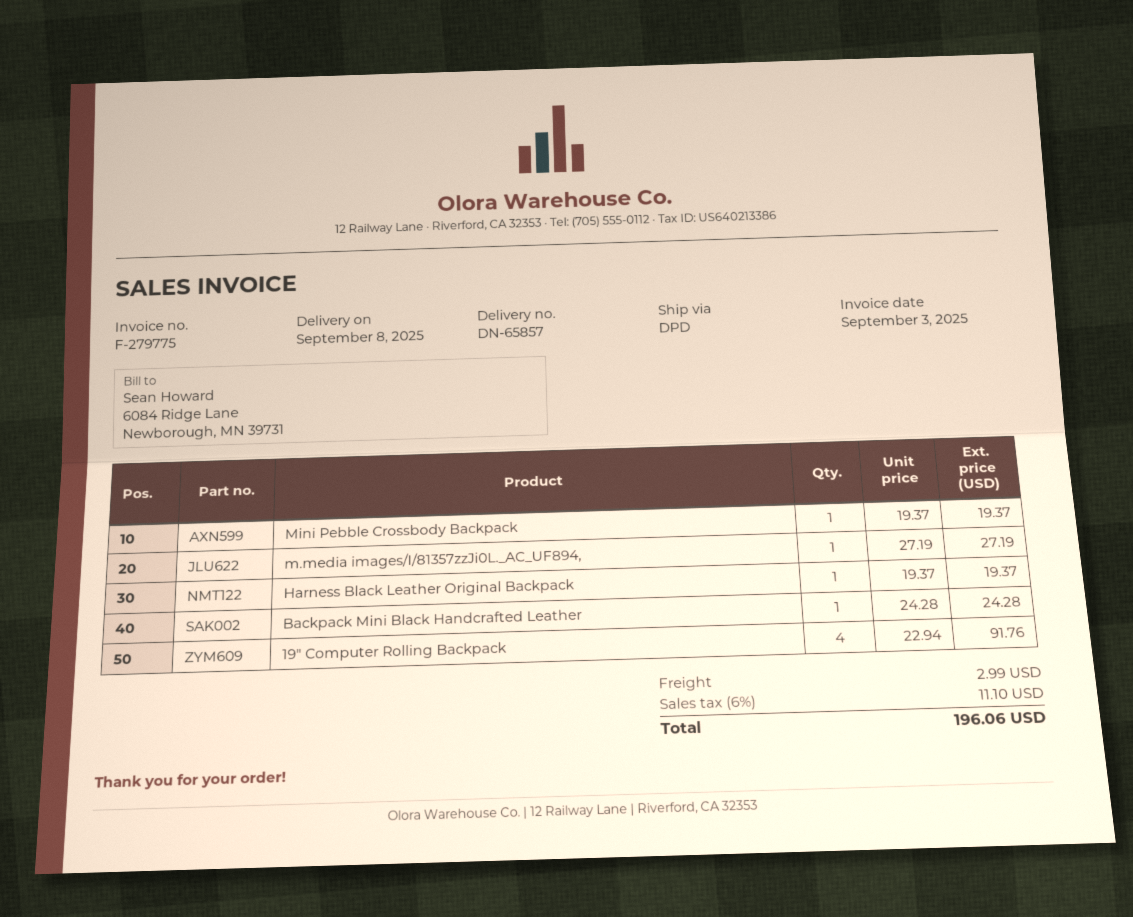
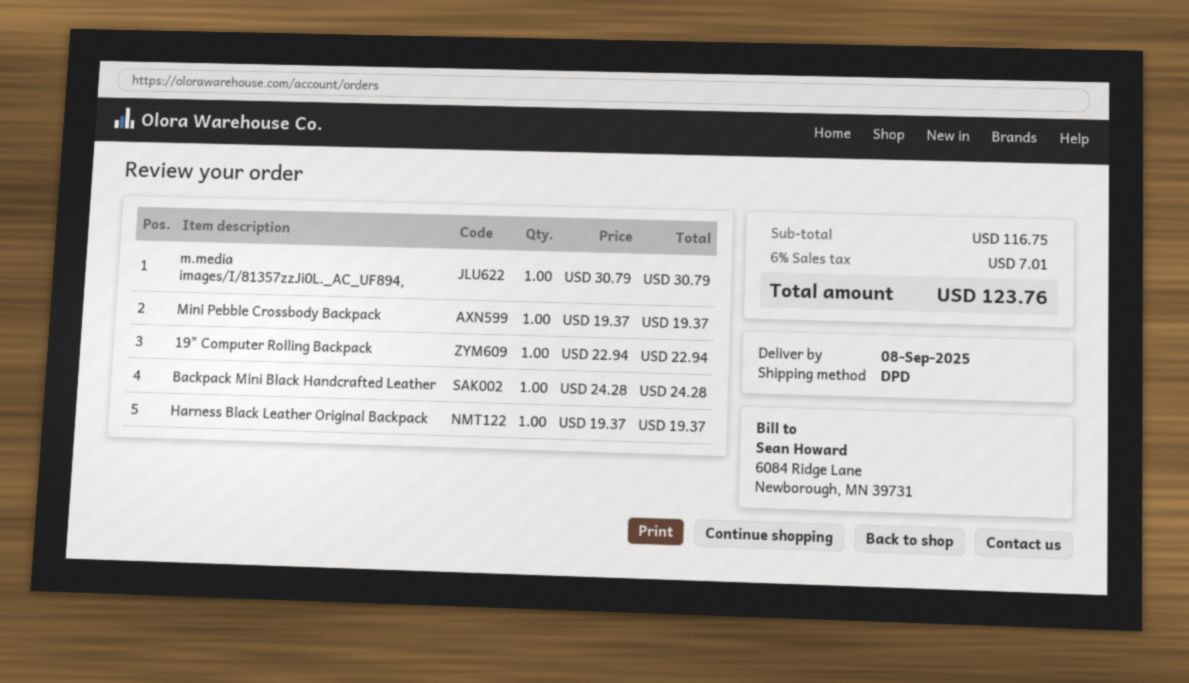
m.media images/I/81357zzJi0L._AC_UF894,: 1 x 27.19 = 27.19 -> 1 x 30.79 = 30.79
19" Computer Rolling Backpack: 4 x 22.94 = 91.76 -> 1 x 22.94 = 22.94
shipping: 2.99 -> none
tax: 6% = 11.10 -> 6% = 7.01
total: 196.06 -> 123.76

